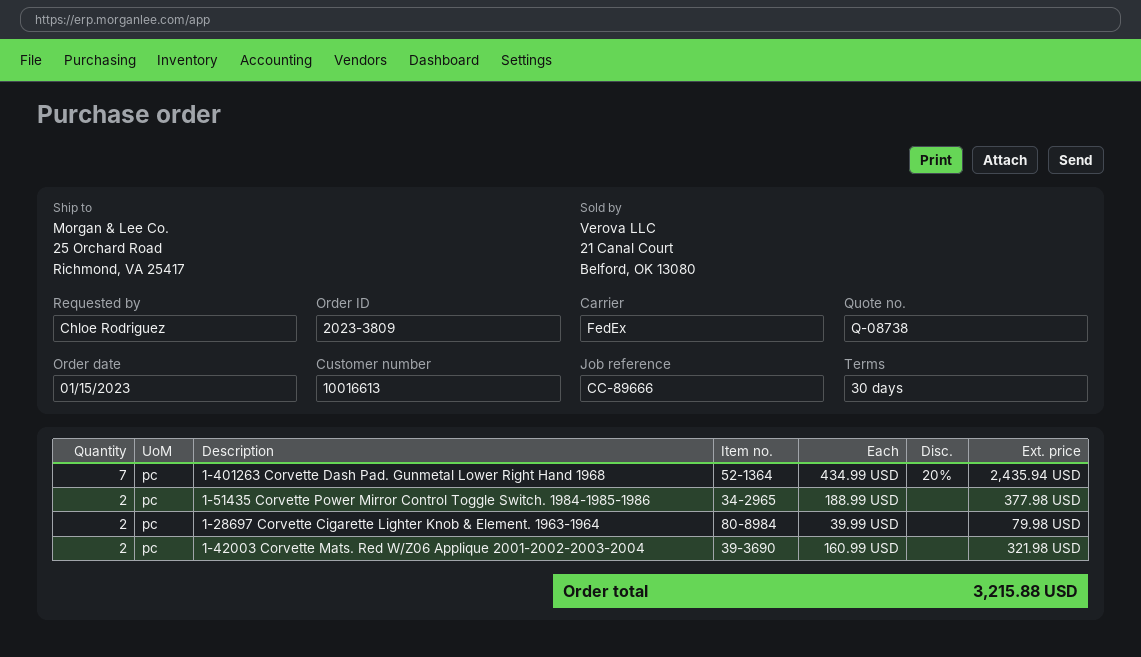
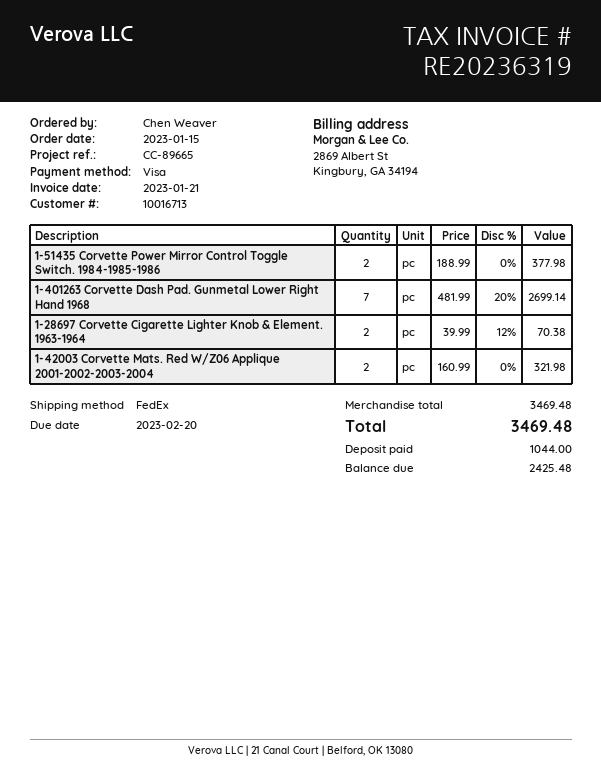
customer number: 10016613 -> 10016713
reference: CC-89666 -> CC-89665
ordered by: Chloe Rodriguez -> Chen Weaver
1-401263 Corvette Dash Pad. Gunmetal Lower Right Hand 1968: 7 x 434.99 - 20% = 2435.94 -> 7 x 481.99 - 20% = 2699.14
1-28697 Corvette Cigarette Lighter Knob & Element. 1963-1964: 2 x 39.99 = 79.98 -> 2 x 39.99 - 12% = 70.38
total: 3215.88 -> 3469.48

